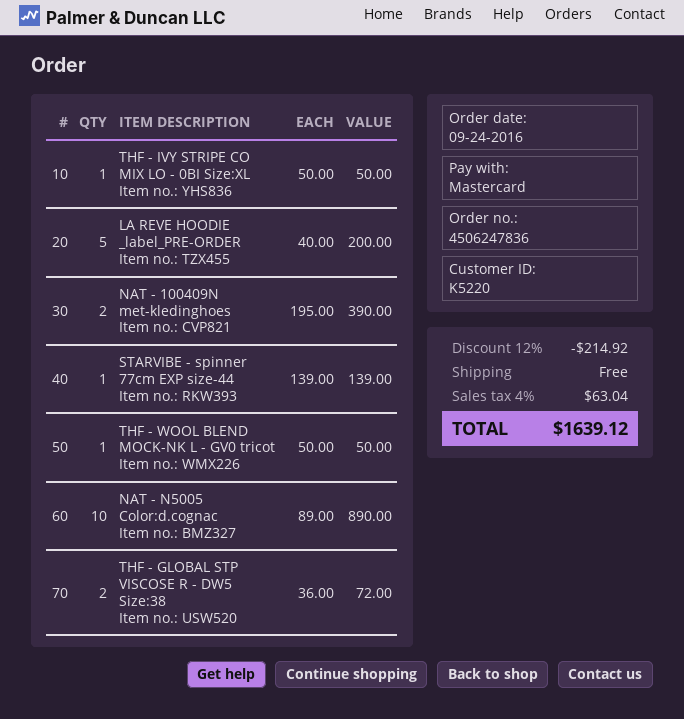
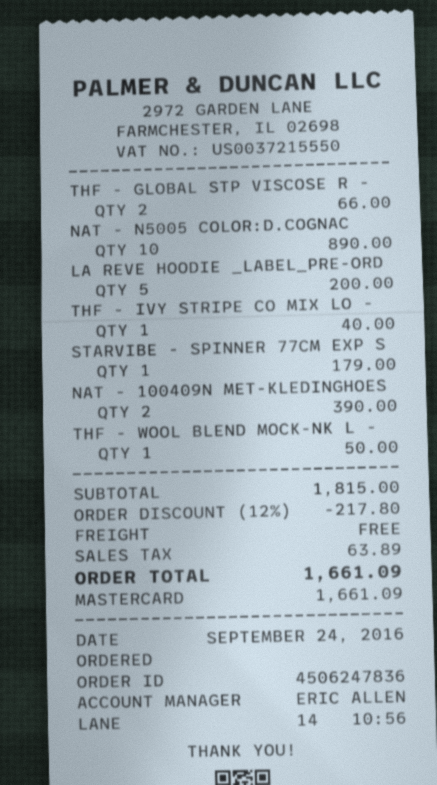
THF - IVY STRIPE CO MIX LO - 0BI Size:XL: 1 for 50.00 -> 1 for 40.00
STARVIBE - spinner 77cm EXP size-44: 1 for 139.00 -> 1 for 179.00
THF - GLOBAL STP VISCOSE R - DW5 Size:38: 2 for 72.00 -> 2 for 66.00
discount: 12% = 214.92 -> 12% = 217.80
tax: 63.04 -> 63.89
total: 1639.12 -> 1661.09

